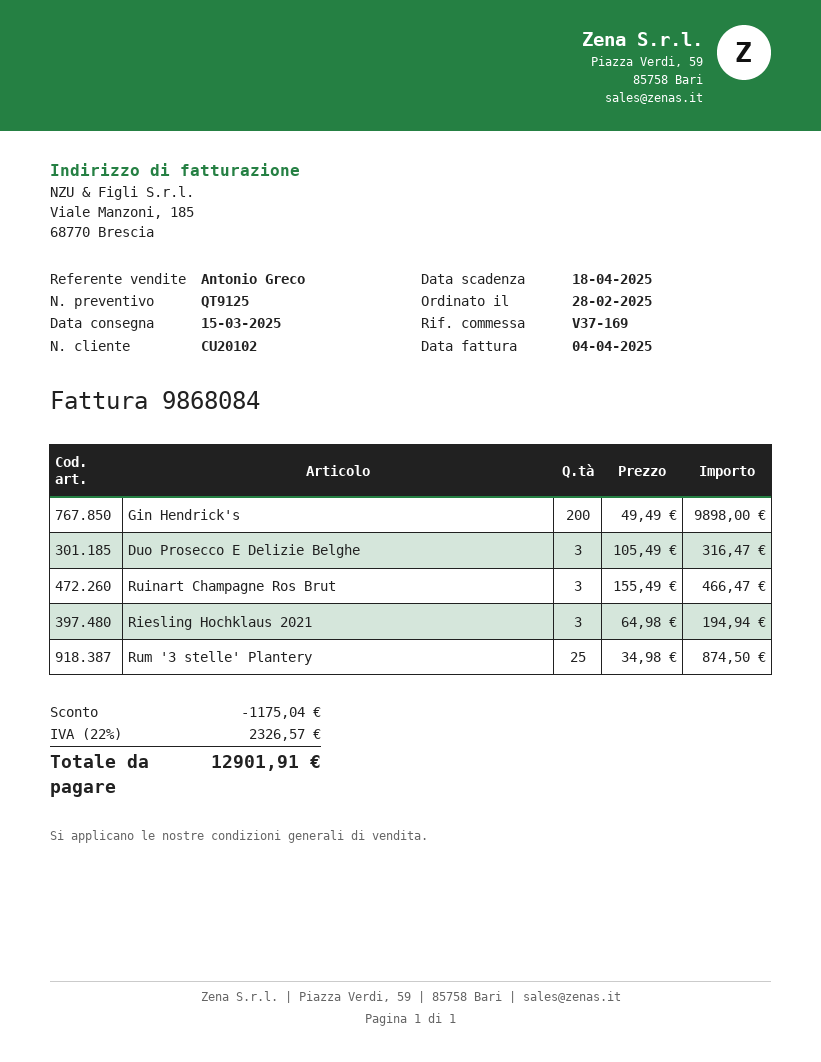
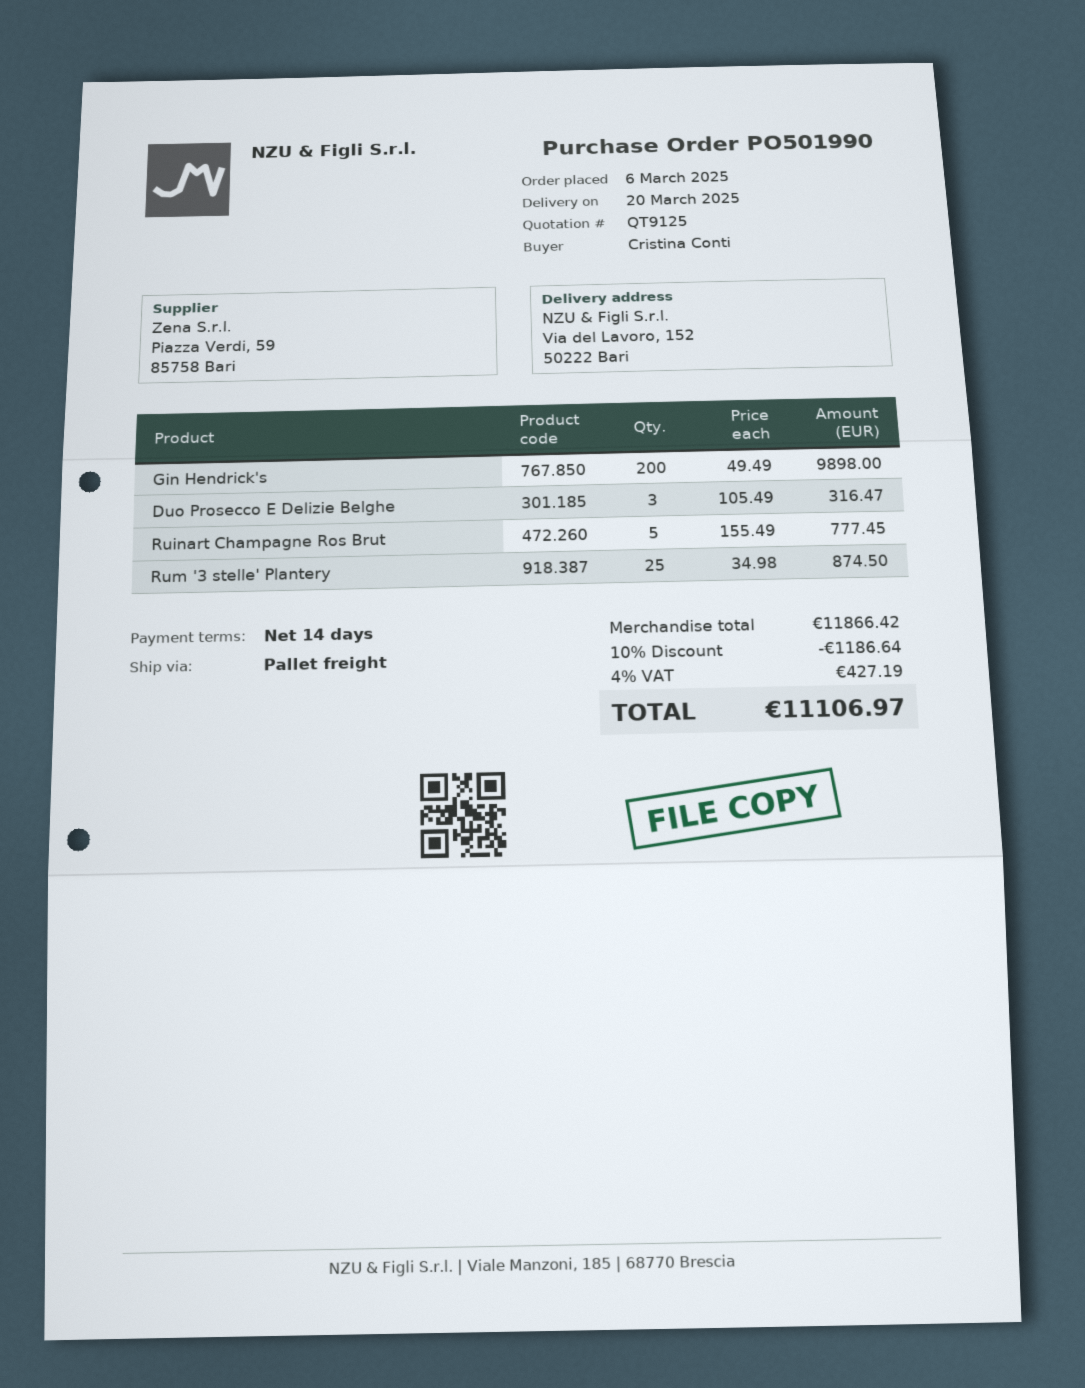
order date: 2025-02-28 -> 2025-03-06
delivery date: 2025-03-15 -> 2025-03-20
Ruinart Champagne Ros Brut: 3 x 155.49 = 466.47 -> 5 x 155.49 = 777.45
Riesling Hochklaus 2021: 3 x 64.98 = 194.94 -> none
discount: 1175.04 -> 1186.64
tax: 22% = 2326.57 -> 4% = 427.19
total: 12901.91 -> 11106.97

